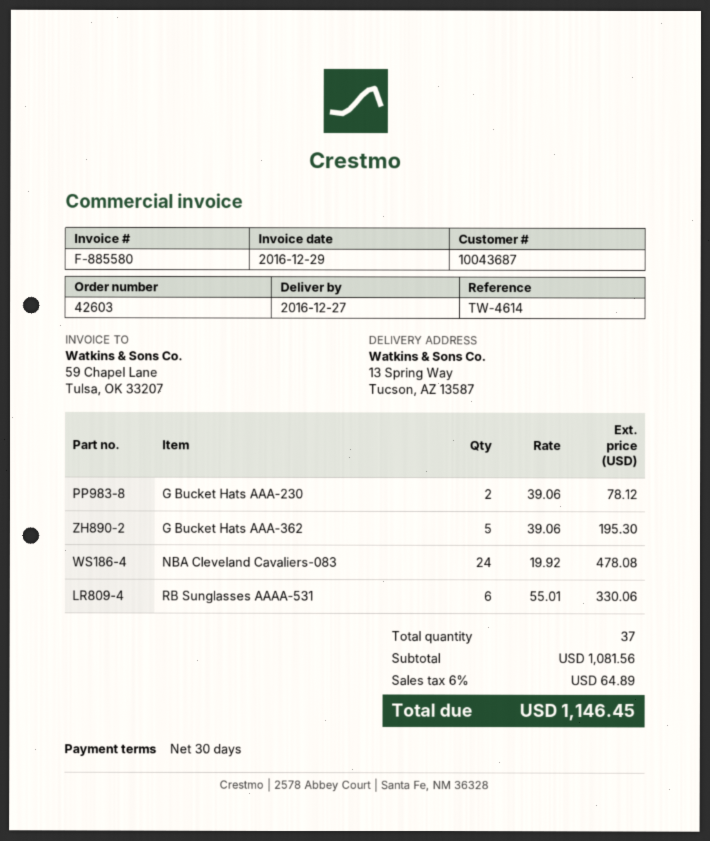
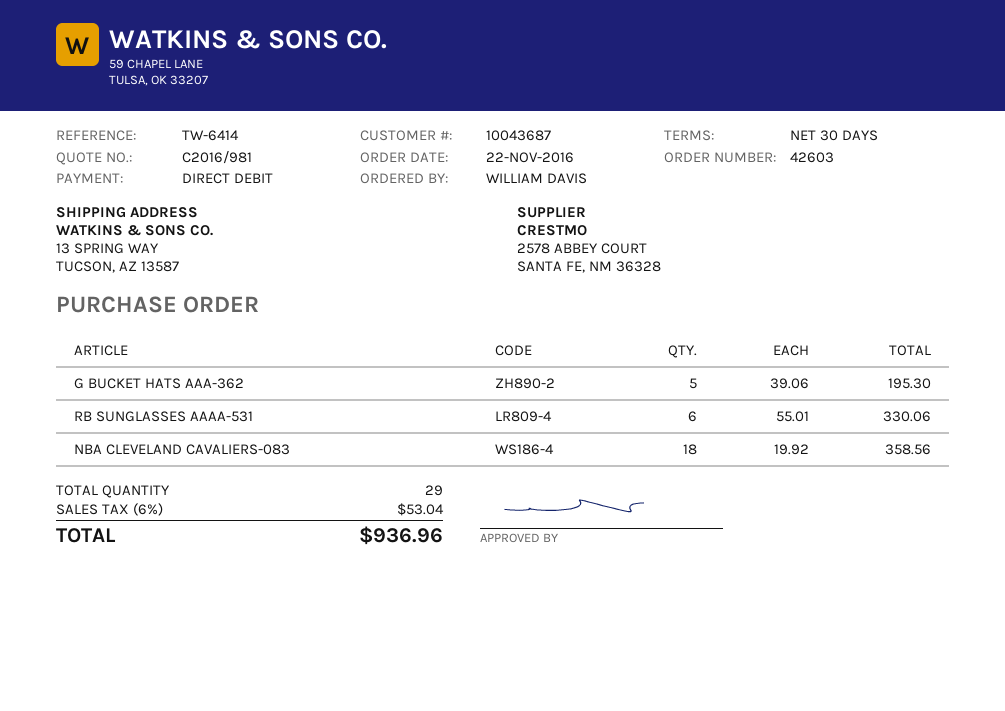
reference: TW-4614 -> TW-6414
G Bucket Hats AAA-230: 2 x 39.06 = 78.12 -> none
NBA Cleveland Cavaliers-083: 24 x 19.92 = 478.08 -> 18 x 19.92 = 358.56
total quantity: 37 -> 29
tax: 6% = 64.89 -> 6% = 53.04
total: 1146.45 -> 936.96

